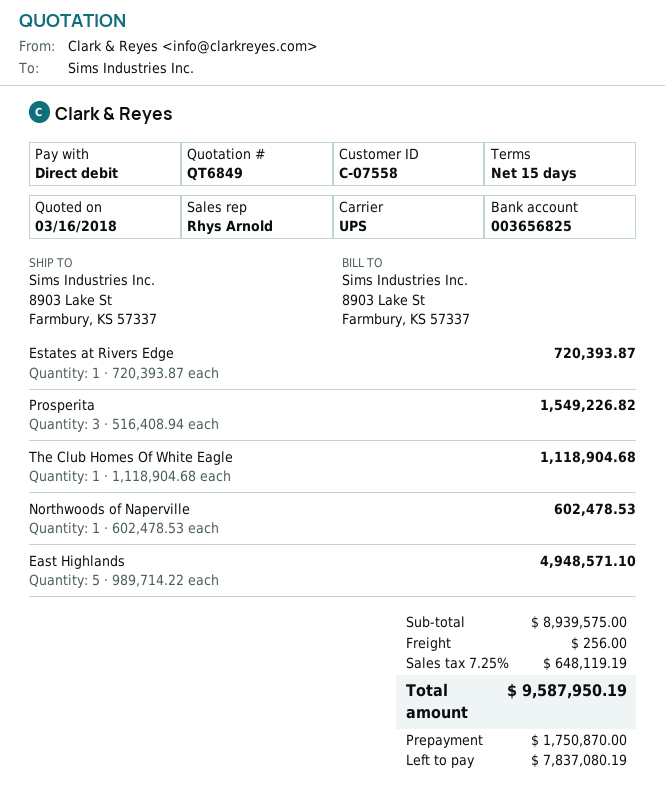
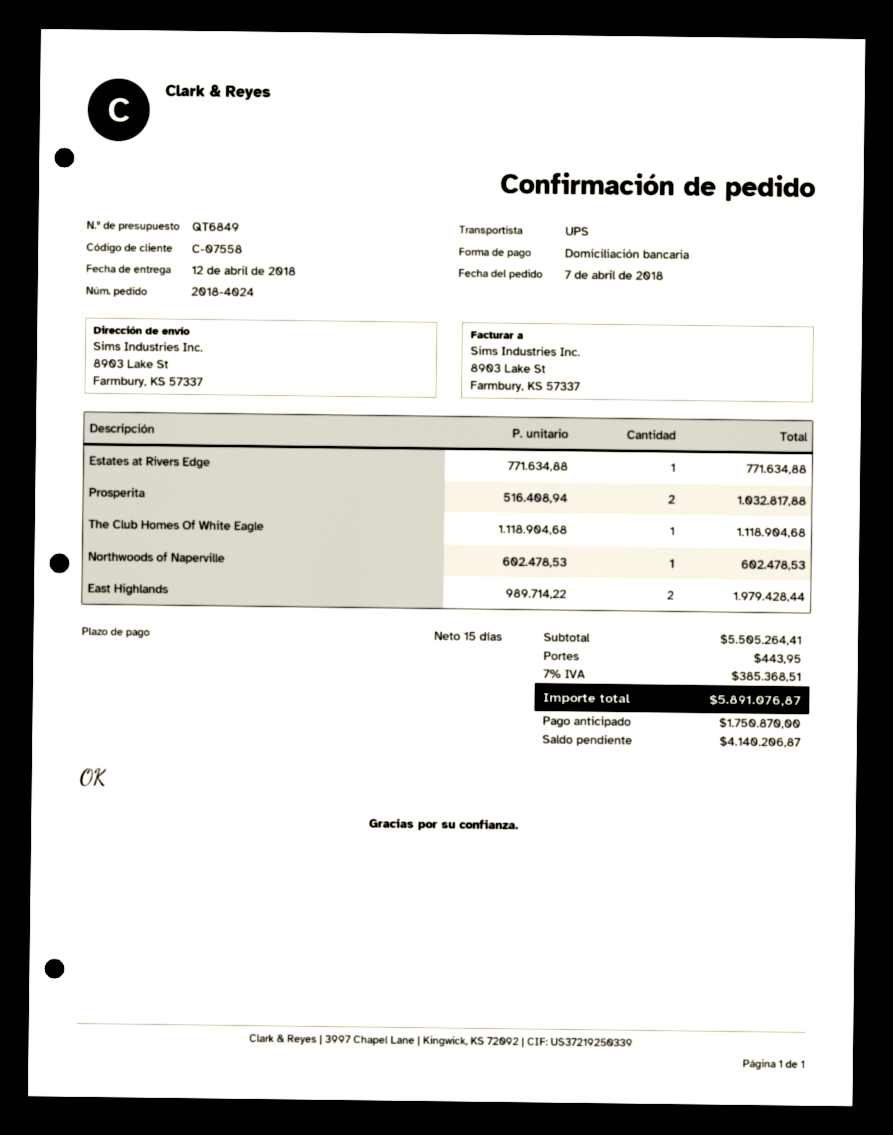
Estates at Rivers Edge: 1 x 720393.87 = 720393.87 -> 1 x 771634.88 = 771634.88
Prosperita: 3 x 516408.94 = 1549226.82 -> 2 x 516408.94 = 1032817.88
East Highlands: 5 x 989714.22 = 4948571.10 -> 2 x 989714.22 = 1979428.44
subtotal: 8939575.00 -> 5505264.41
shipping: 256.00 -> 443.95
tax: 7.25% = 648119.19 -> 7% = 385368.51
total: 9587950.19 -> 5891076.87
balance: 7837080.19 -> 4140206.87

